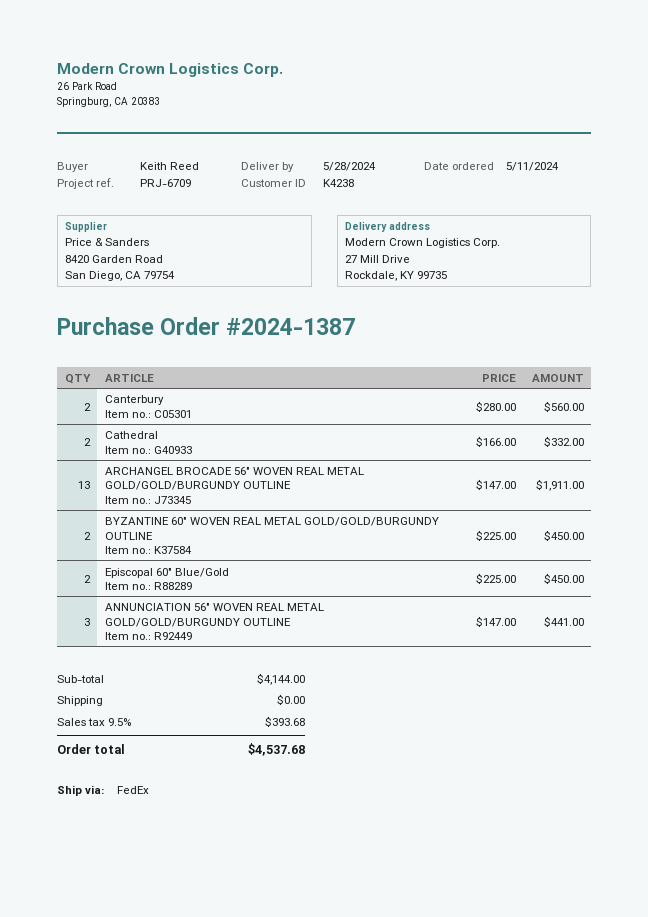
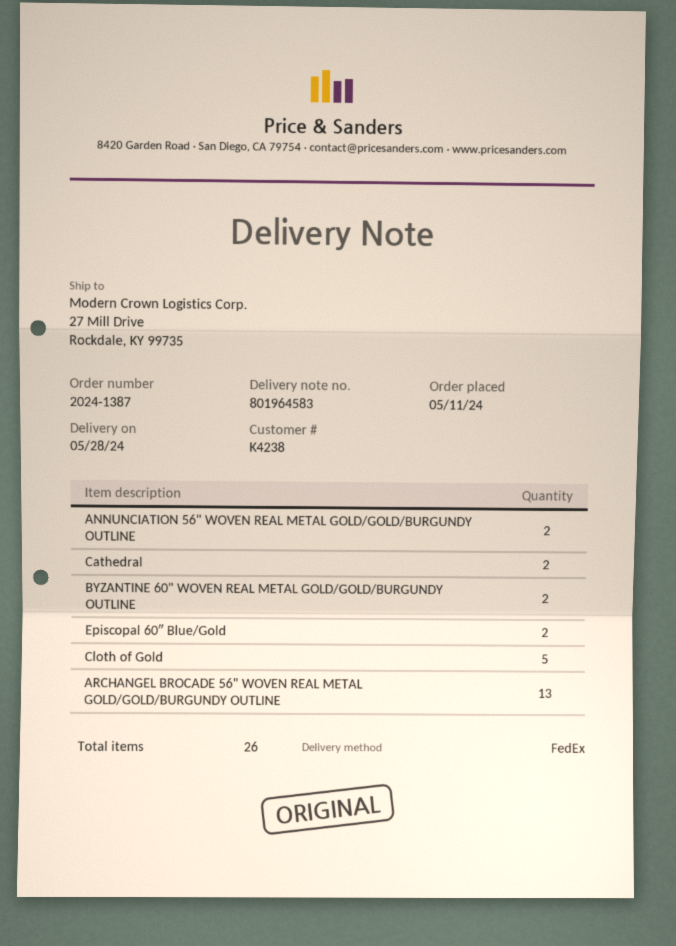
Canterbury: 2 -> none
ANNUNCIATION 56" WOVEN REAL METAL GOLD/GOLD/BURGUNDY OUTLINE: 3 -> 2
Cloth of Gold: none -> 5

